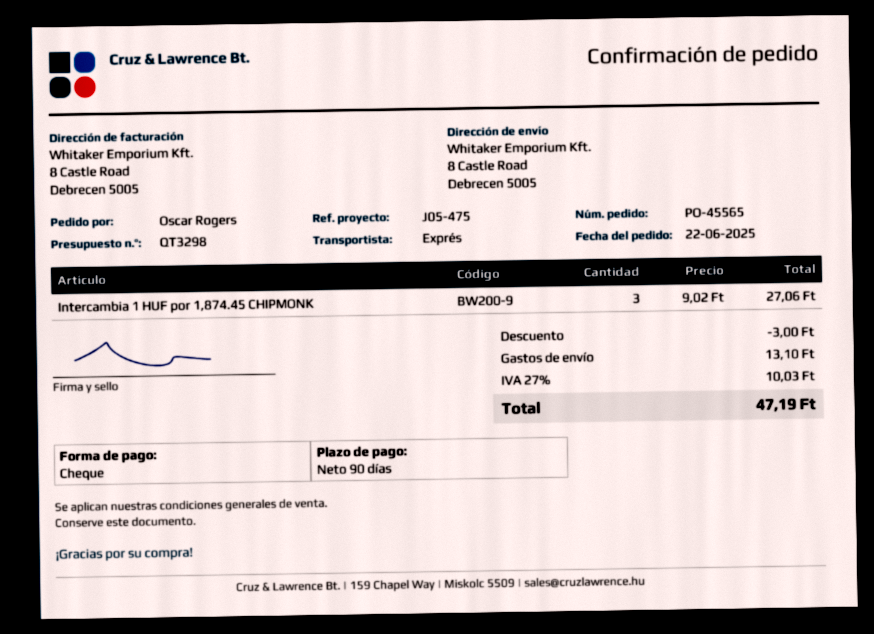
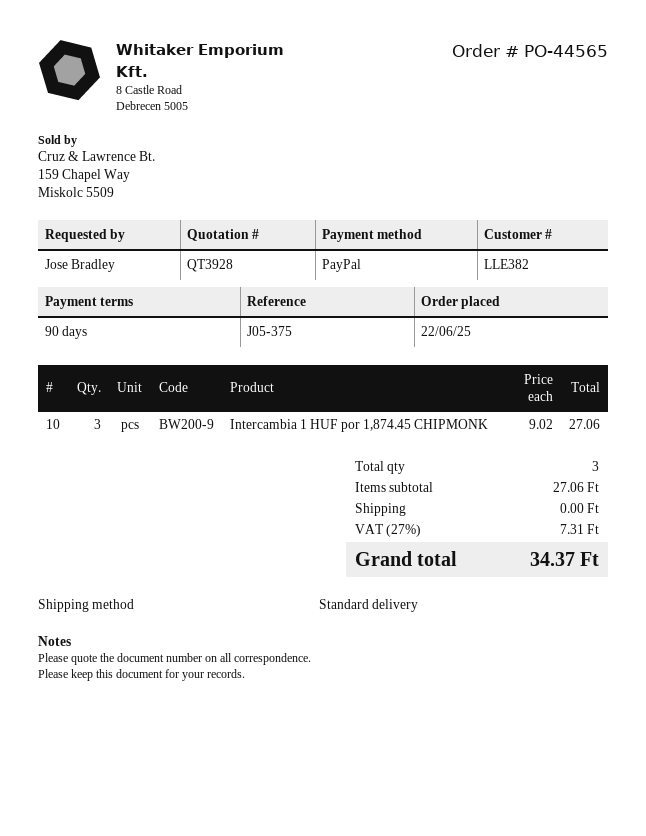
quote number: QT3298 -> QT3928
order number: PO-45565 -> PO-44565
reference: J05-475 -> J05-375
ordered by: Oscar Rogers -> Jose Bradley
payment method: cheque -> PayPal
shipping method: express -> standard
discount: 3.00 -> none
shipping: 13.10 -> 0.00
tax: 27% = 10.03 -> 27% = 7.31
total: 47.19 -> 34.37

